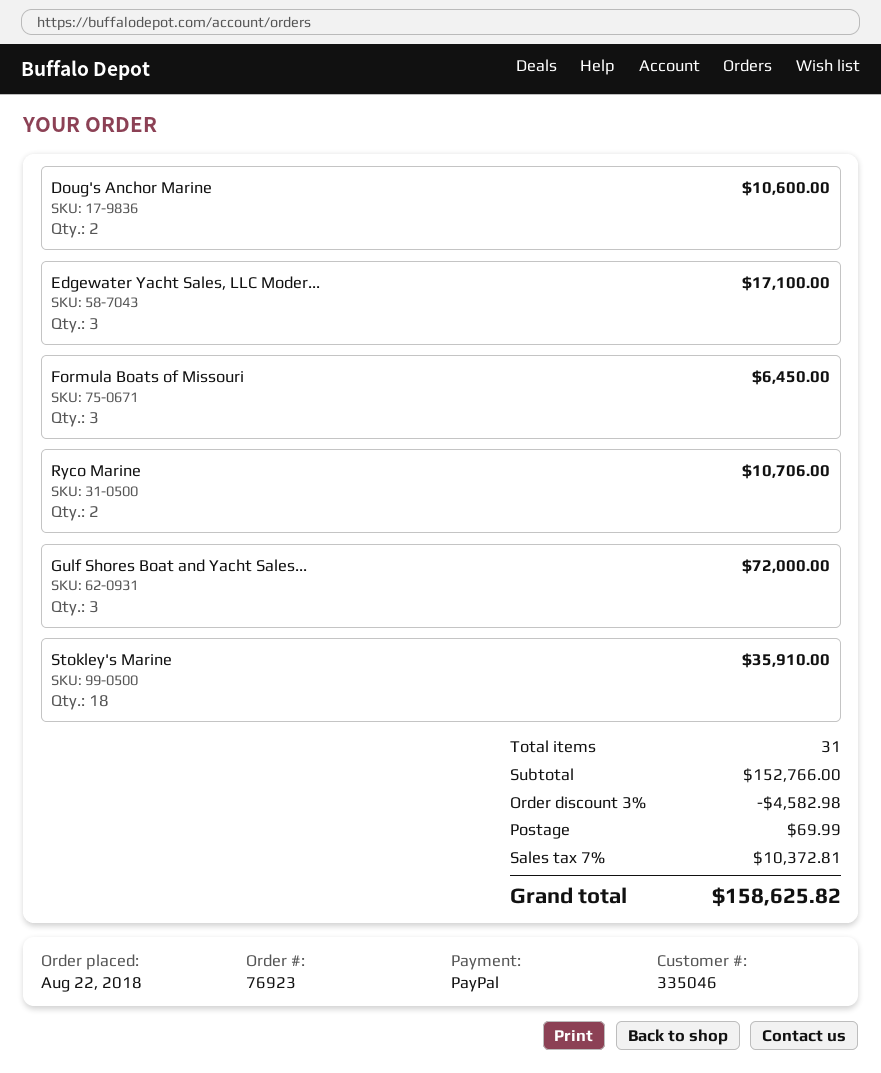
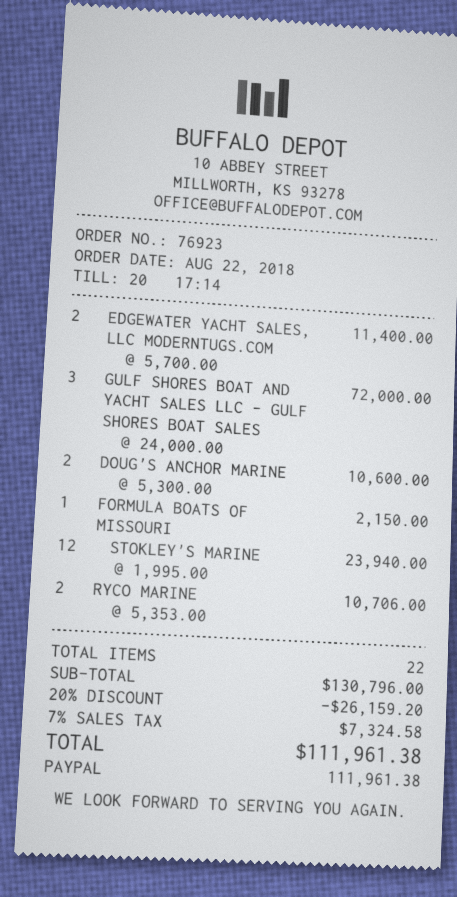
Edgewater Yacht Sales, LLC Moder...: 3 for 17100.00 -> 2 for 11400.00
Formula Boats of Missouri: 3 for 6450.00 -> 1 for 2150.00
Stokley's Marine: 18 for 35910.00 -> 12 for 23940.00
total quantity: 31 -> 22
subtotal: 152766.00 -> 130796.00
discount: 3% = 4582.98 -> 20% = 26159.20
shipping: 69.99 -> none
tax: 7% = 10372.81 -> 7% = 7324.58
total: 158625.82 -> 111961.38

